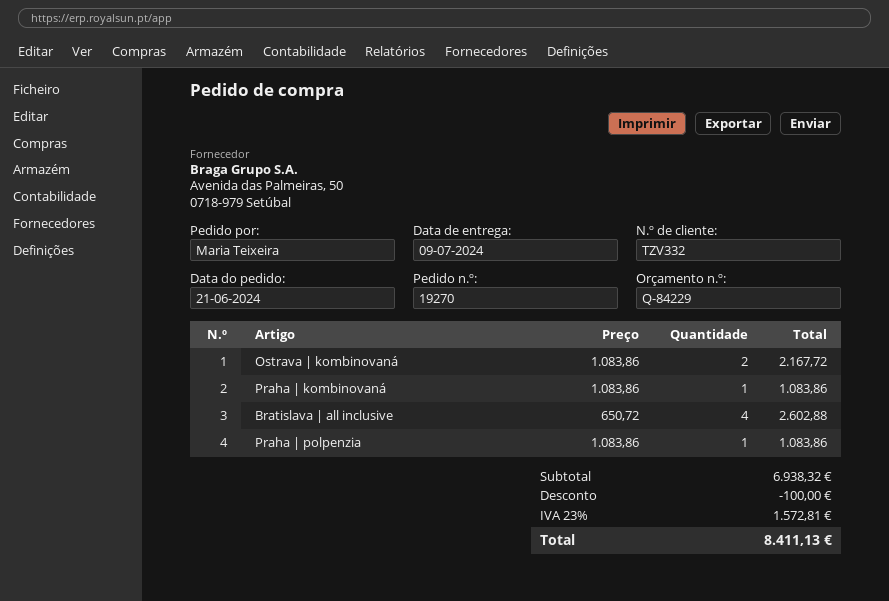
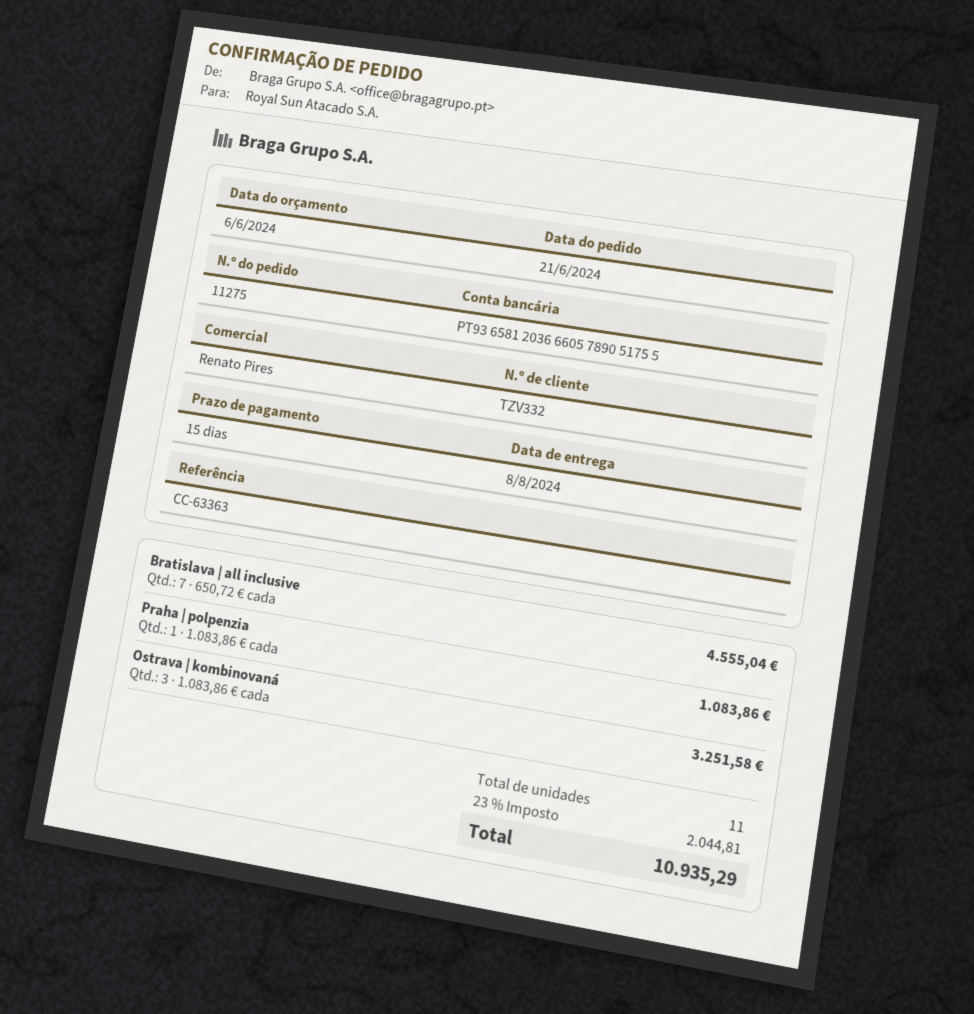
order number: 19270 -> 11275
delivery date: 2024-07-09 -> 2024-08-08
Ostrava | kombinovaná: 2 x 1083.86 = 2167.72 -> 3 x 1083.86 = 3251.58
Praha | kombinovaná: 1 x 1083.86 = 1083.86 -> none
Bratislava | all inclusive: 4 x 650.72 = 2602.88 -> 7 x 650.72 = 4555.04
discount: 100.00 -> none
tax: 23% = 1572.81 -> 23% = 2044.81
total: 8411.13 -> 10935.29

